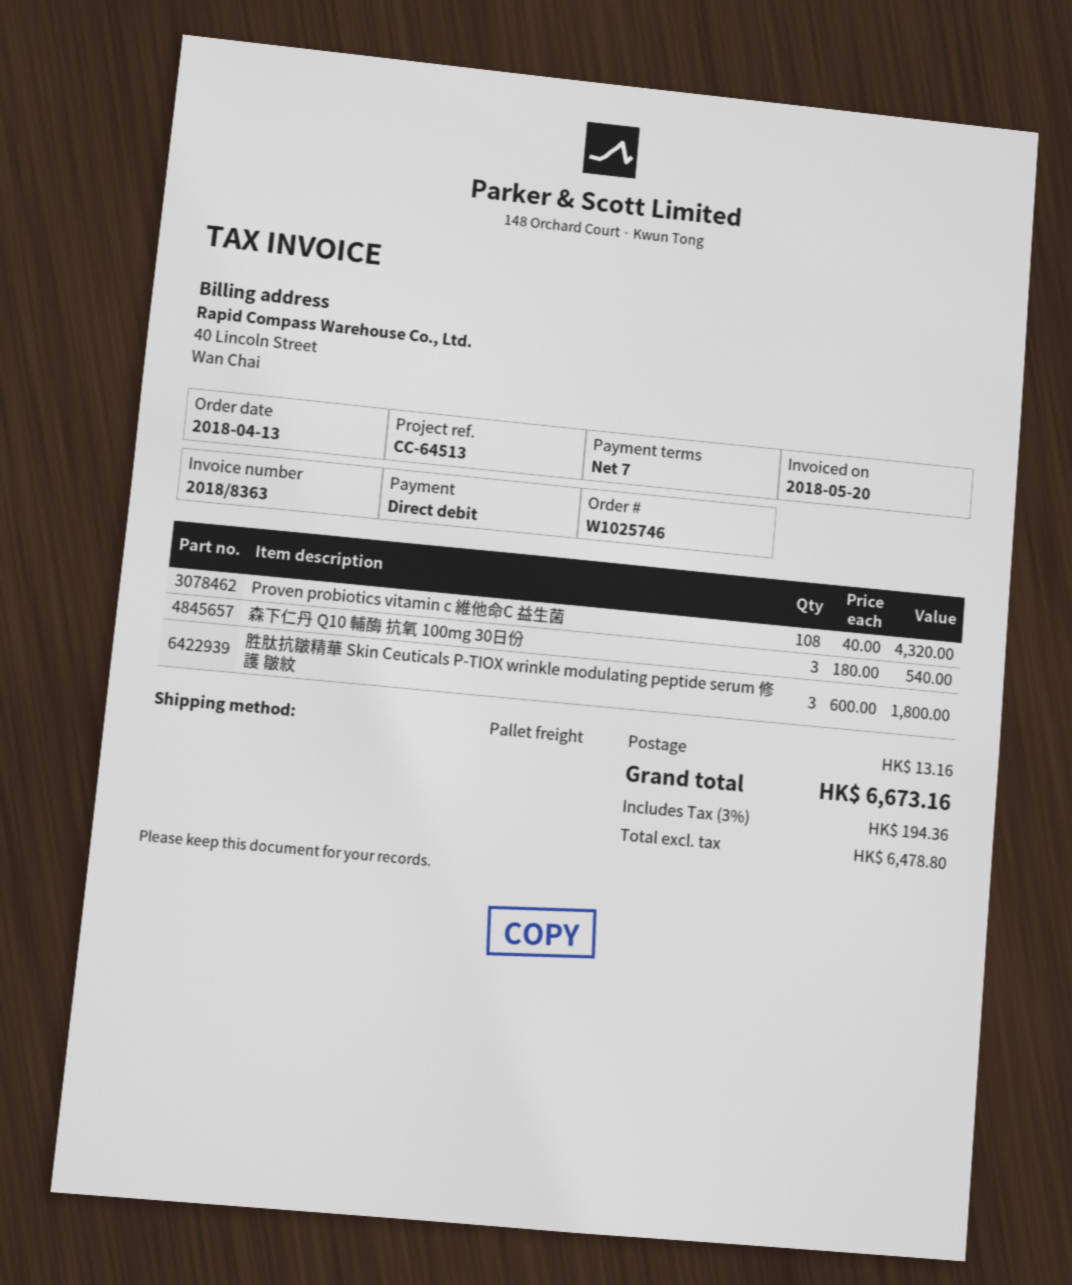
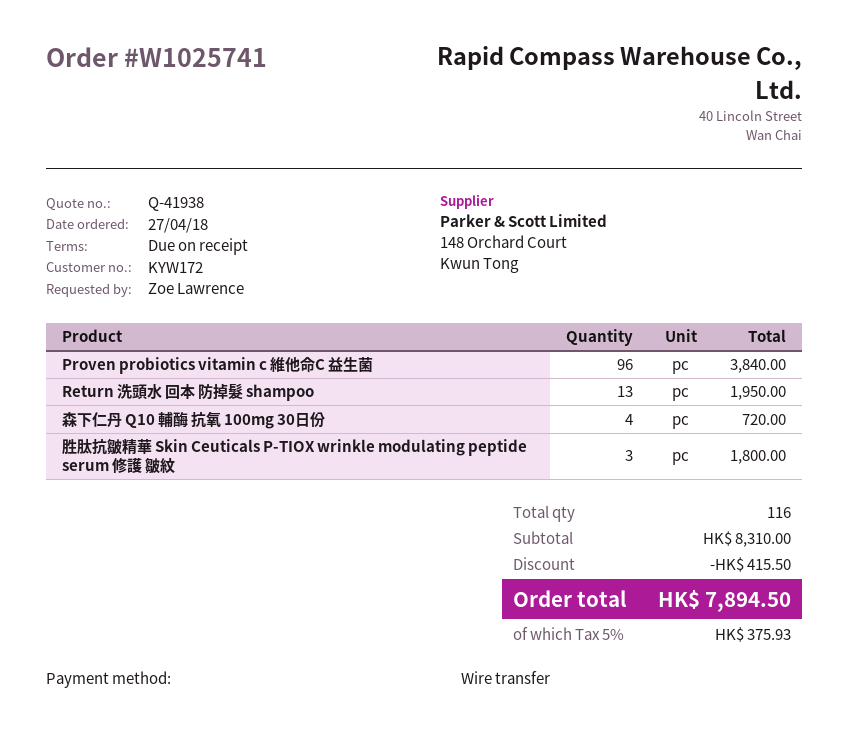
order number: W1025746 -> W1025741
order date: 2018-04-13 -> 2018-04-27
payment terms: 7 days -> on receipt
payment method: direct debit -> bank transfer
Proven probiotics vitamin c 維他命C 益生菌: 108 for 4320.00 -> 96 for 3840.00
森下仁丹 Q10 輔酶 抗氧 100mg 30日份: 3 for 540.00 -> 4 for 720.00
Return 洗頭水 回本 防掉髮 shampoo: none -> 13 for 1950.00
discount: none -> 415.50
shipping: 13.16 -> none
tax: 3% = 194.36 -> 5% = 375.93
total: 6673.16 -> 7894.50

